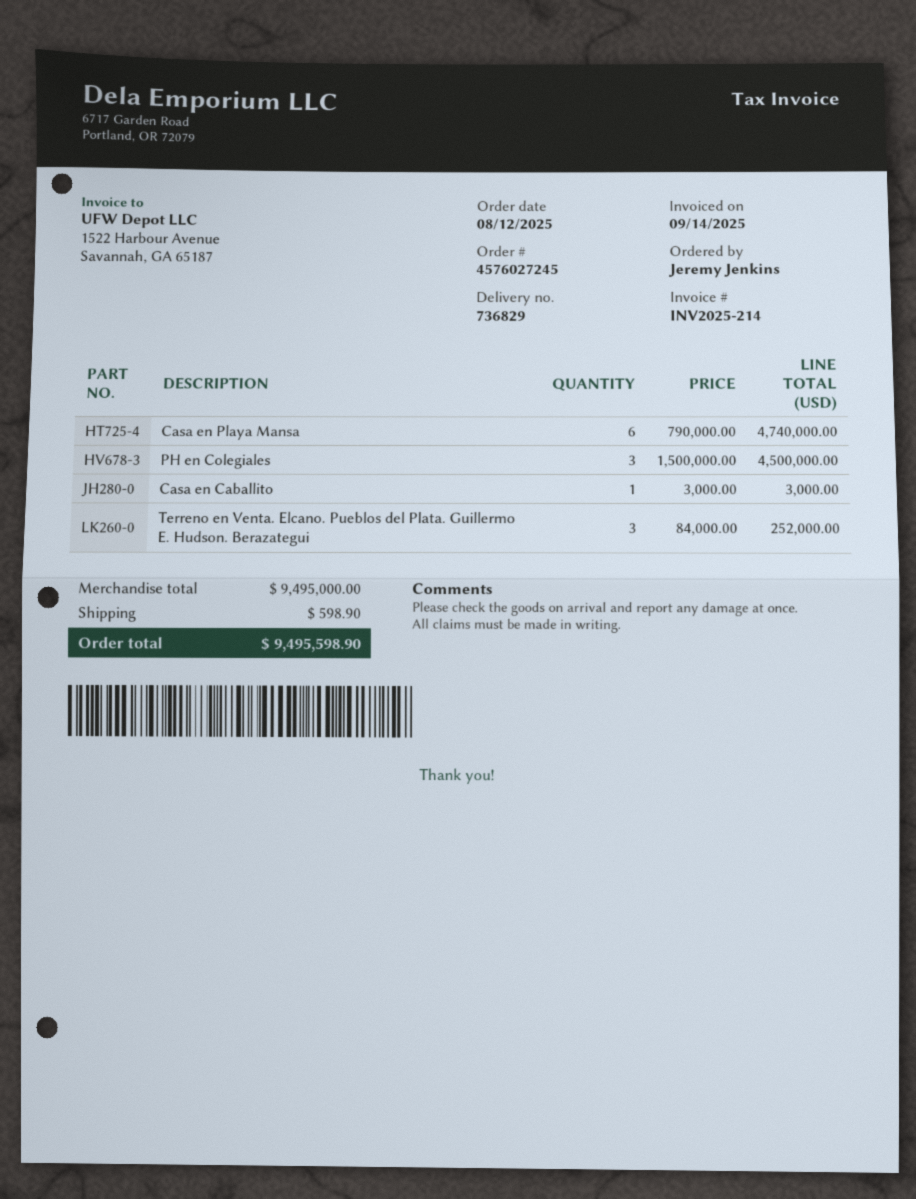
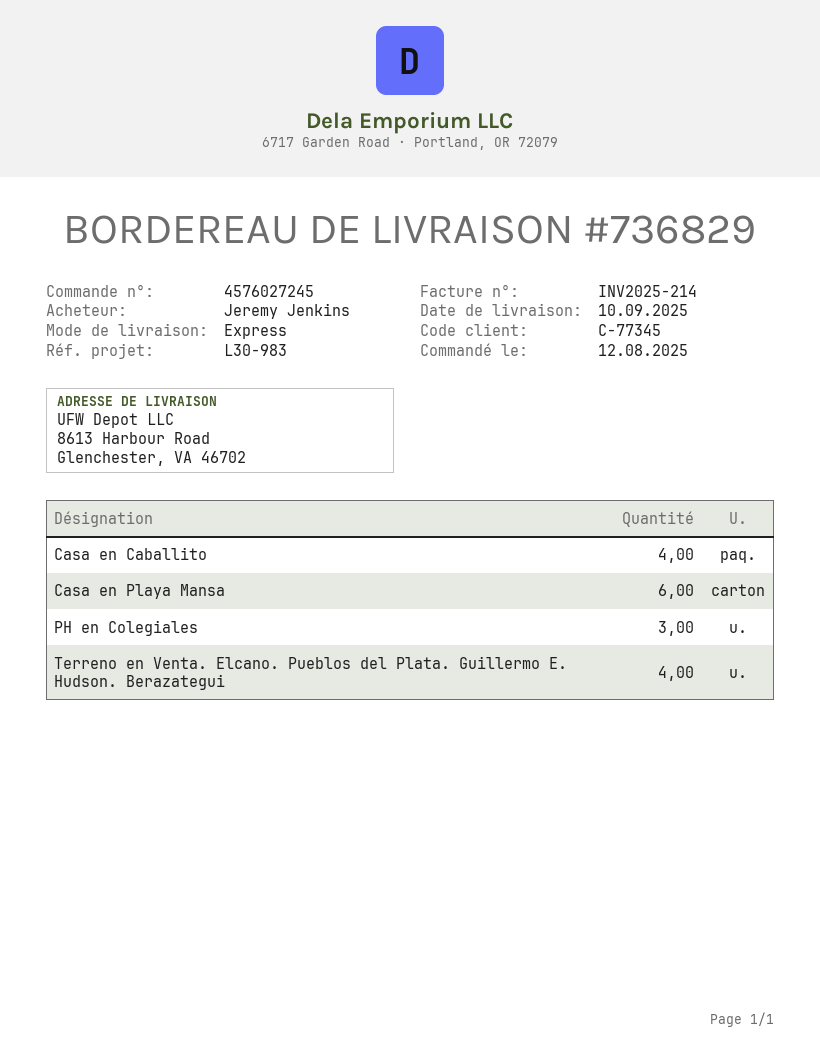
Casa en Caballito: 1 -> 4
Terreno en Venta. Elcano. Pueblos del Plata. Guillermo E. Hudson. Berazategui: 3 -> 4

